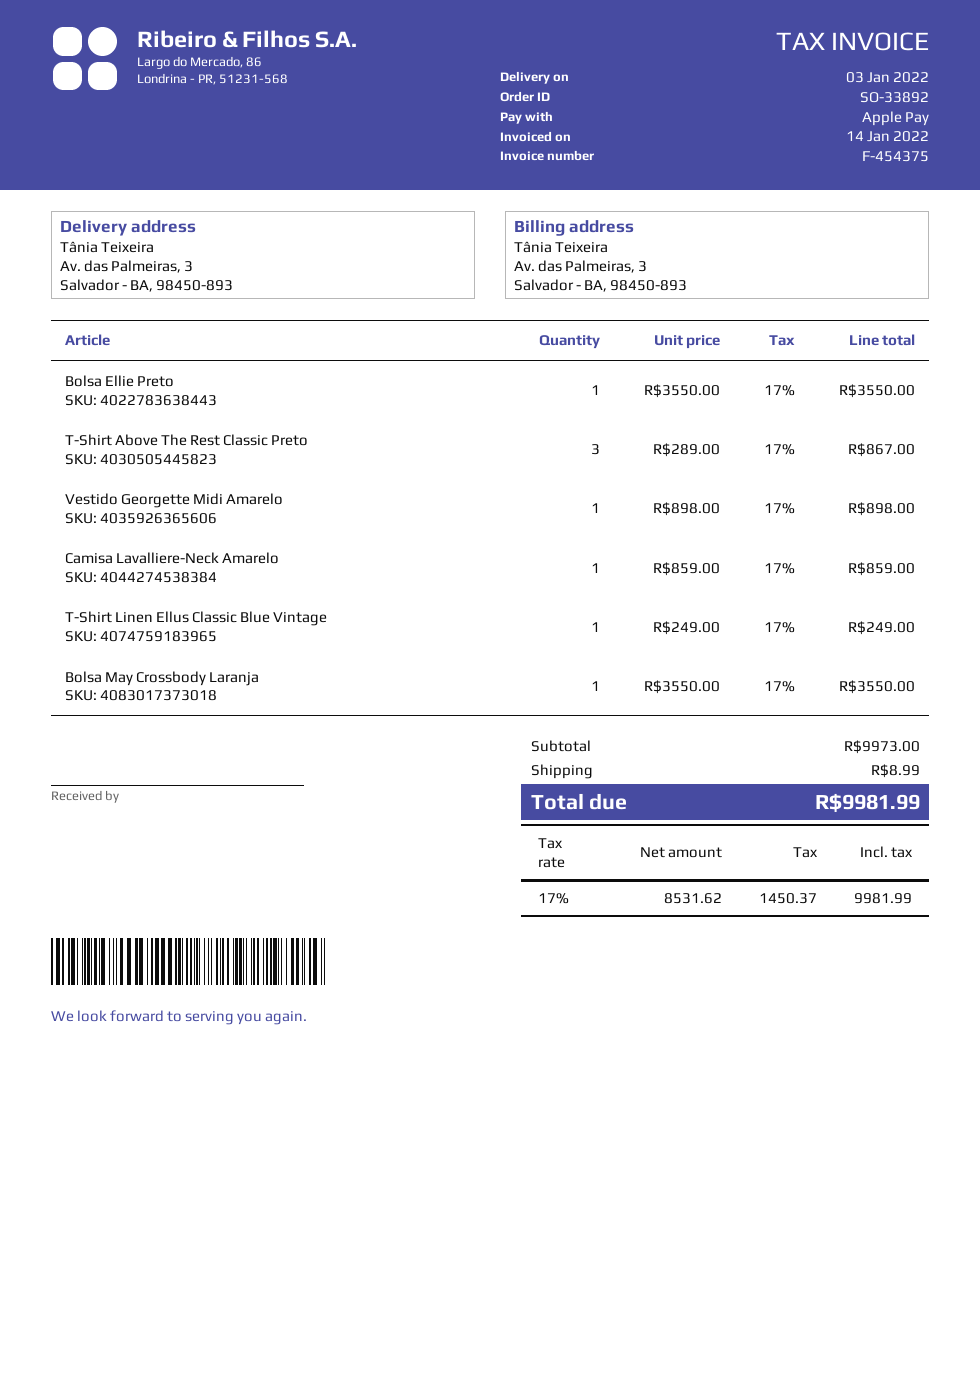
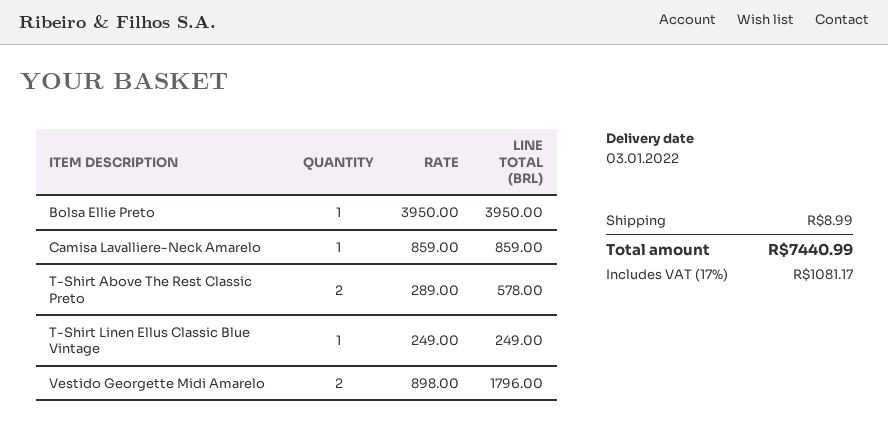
Bolsa Ellie Preto: 1 x 3550.00 = 3550.00 -> 1 x 3950.00 = 3950.00
T-Shirt Above The Rest Classic Preto: 3 x 289.00 = 867.00 -> 2 x 289.00 = 578.00
Vestido Georgette Midi Amarelo: 1 x 898.00 = 898.00 -> 2 x 898.00 = 1796.00
Bolsa May Crossbody Laranja: 1 x 3550.00 = 3550.00 -> none
tax: 17% = 1450.37 -> 17% = 1081.17
total: 9981.99 -> 7440.99

